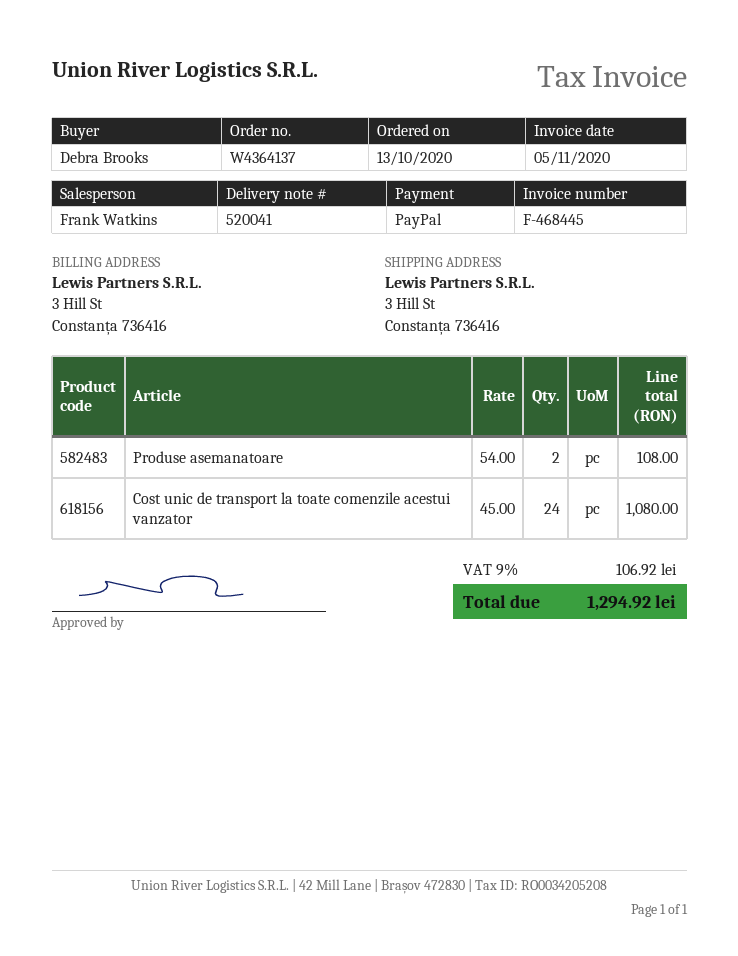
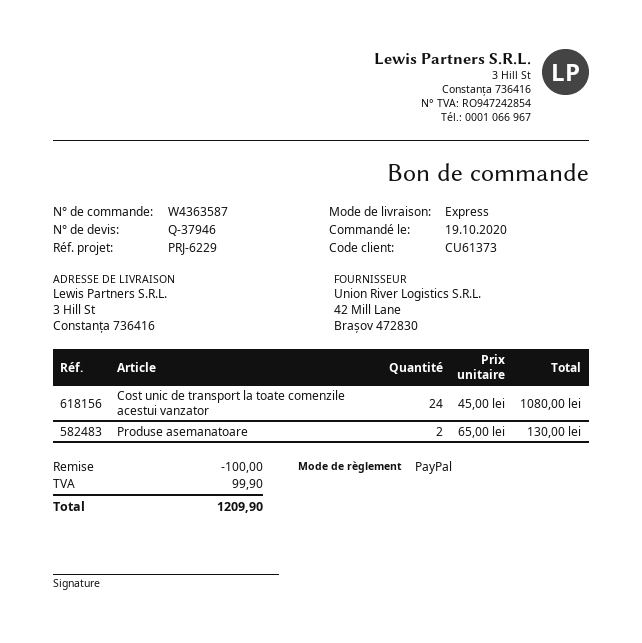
order number: W4364137 -> W4363587
order date: 2020-10-13 -> 2020-10-19
Produse asemanatoare: 2 x 54.00 = 108.00 -> 2 x 65.00 = 130.00
discount: none -> 100.00
tax: 106.92 -> 99.90
total: 1294.92 -> 1209.90

